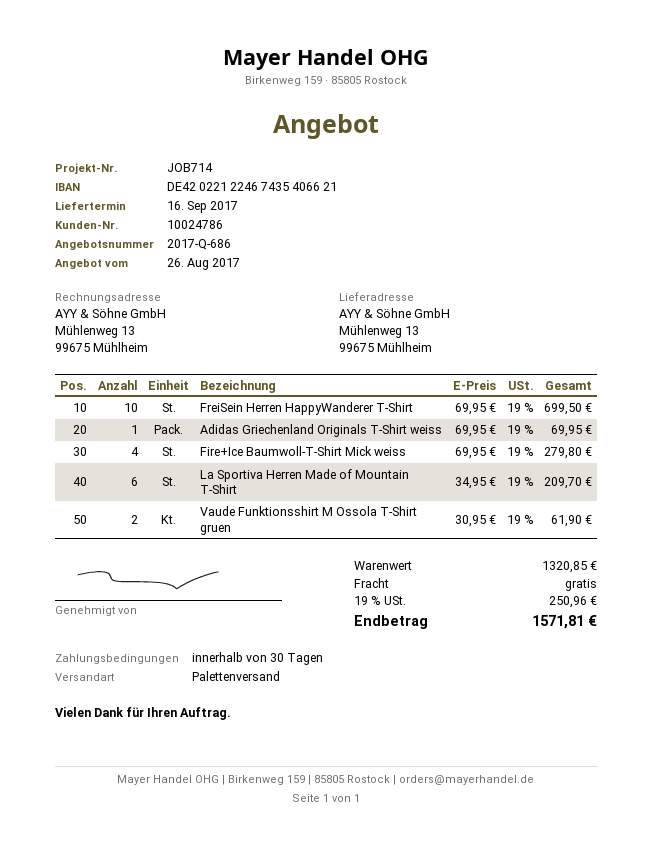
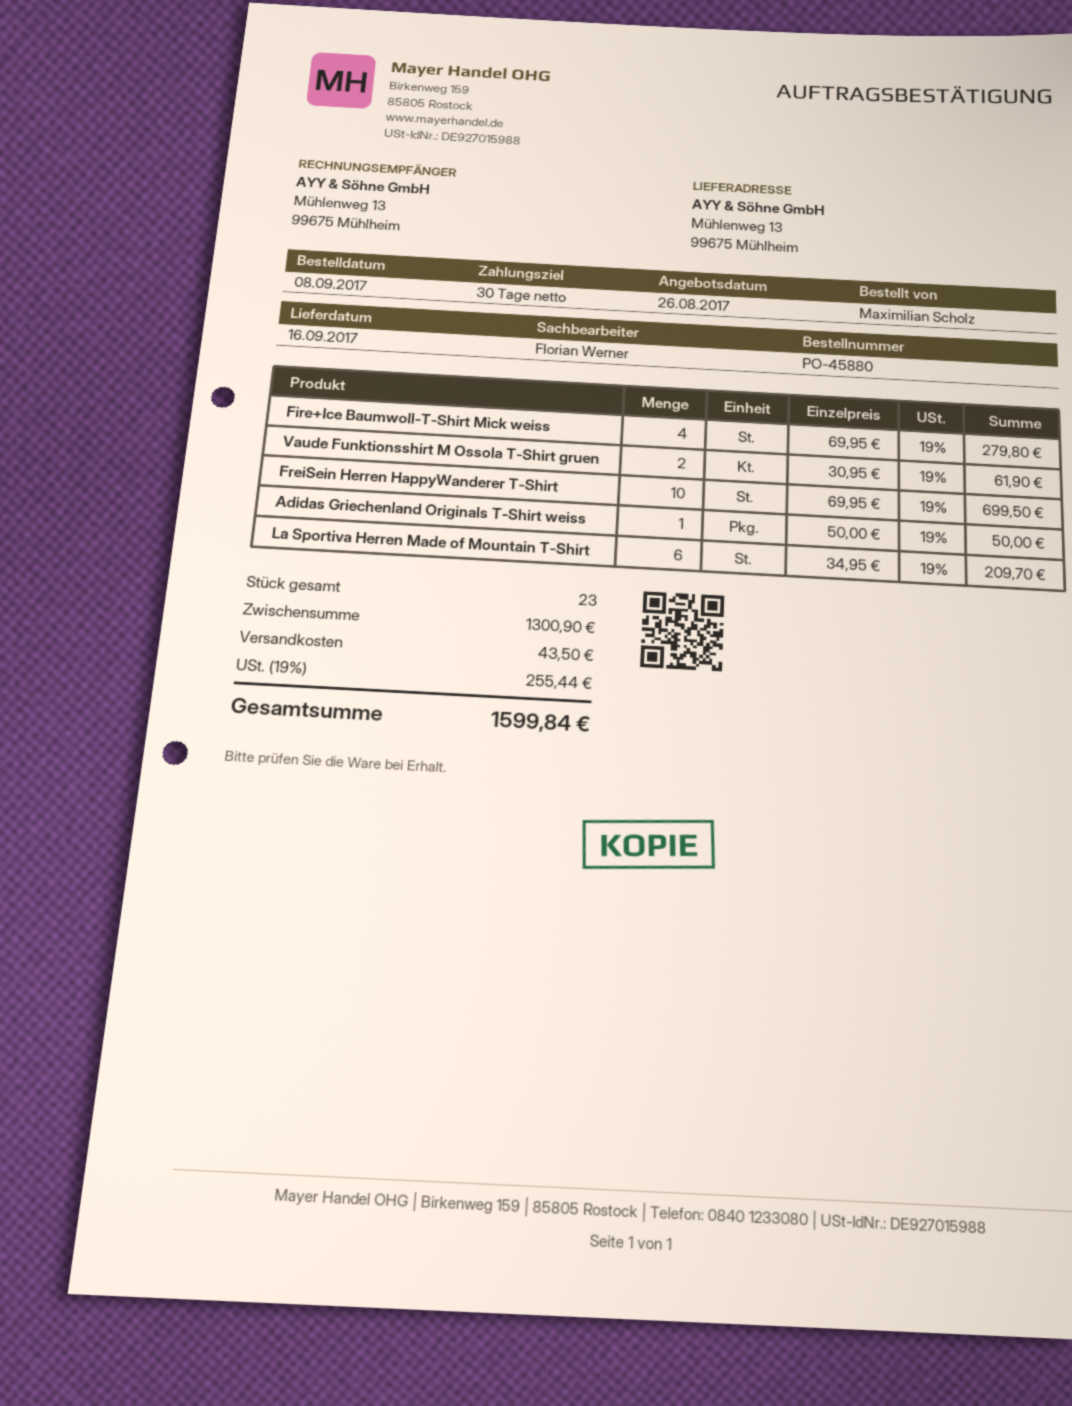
Adidas Griechenland Originals T-Shirt weiss: 1 x 69.95 = 69.95 -> 1 x 50.00 = 50.00
subtotal: 1320.85 -> 1300.90
shipping: 0.00 -> 43.50
tax: 19% = 250.96 -> 19% = 255.44
total: 1571.81 -> 1599.84

